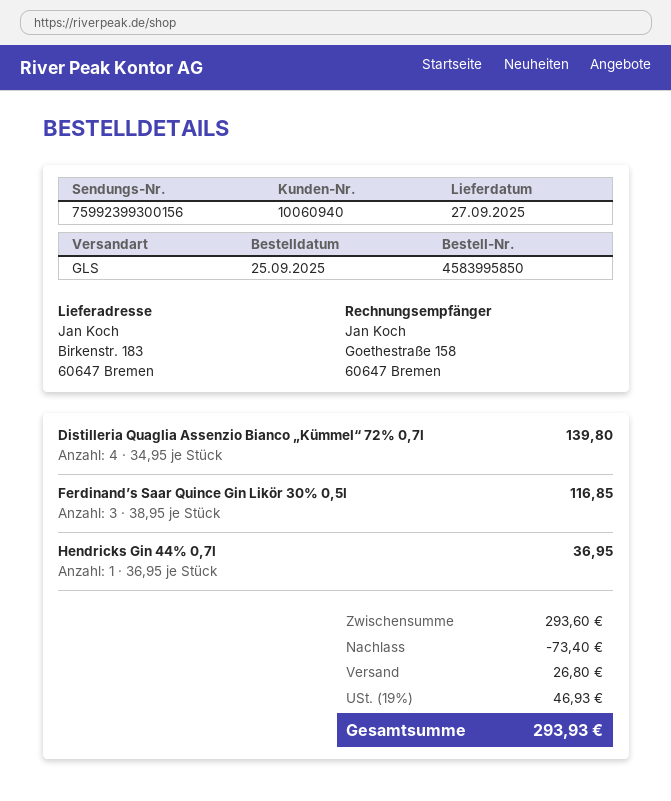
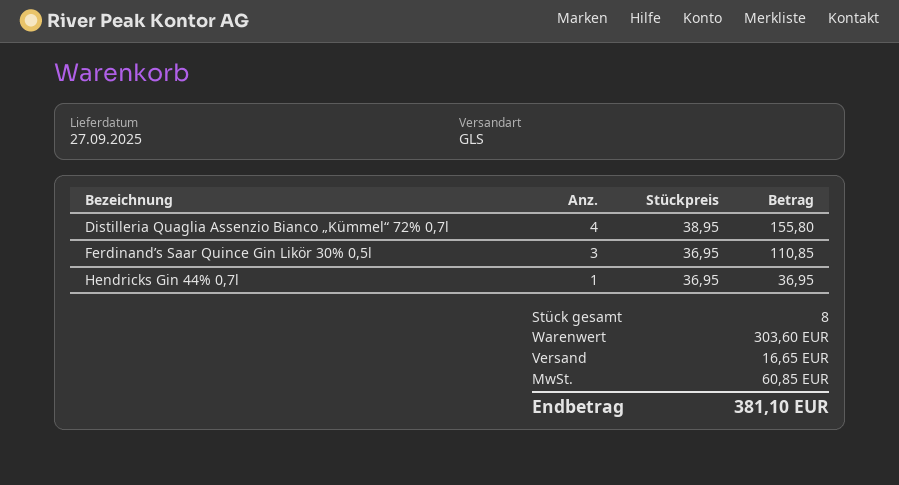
Distilleria Quaglia Assenzio Bianco „Kümmel“ 72% 0,7l: 4 x 34.95 = 139.80 -> 4 x 38.95 = 155.80
Ferdinand’s Saar Quince Gin Likör 30% 0,5l: 3 x 38.95 = 116.85 -> 3 x 36.95 = 110.85
subtotal: 293.60 -> 303.60
discount: 73.40 -> none
shipping: 26.80 -> 16.65
tax: 46.93 -> 60.85
total: 293.93 -> 381.10

